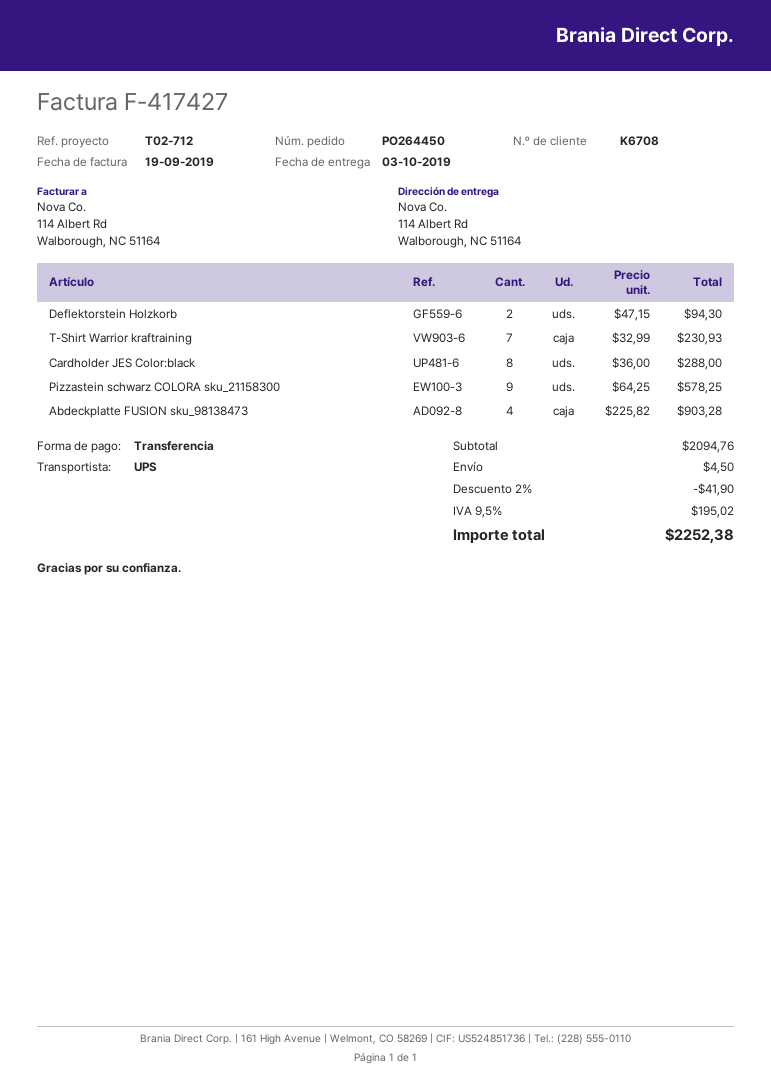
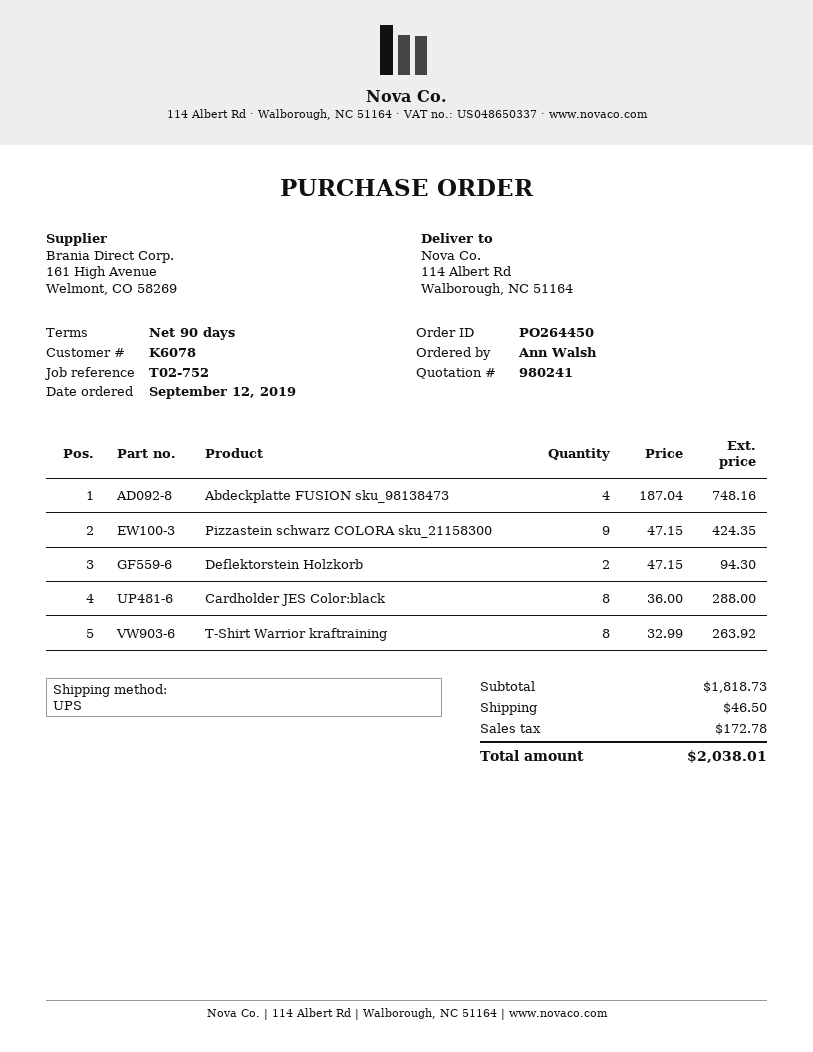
customer number: K6708 -> K6078
reference: T02-712 -> T02-752
T-Shirt Warrior kraftraining: 7 x 32.99 = 230.93 -> 8 x 32.99 = 263.92
Pizzastein schwarz COLORA sku_21158300: 9 x 64.25 = 578.25 -> 9 x 47.15 = 424.35
Abdeckplatte FUSION sku_98138473: 4 x 225.82 = 903.28 -> 4 x 187.04 = 748.16
subtotal: 2094.76 -> 1818.73
discount: 2% = 41.90 -> none
shipping: 4.50 -> 46.50
tax: 195.02 -> 172.78
total: 2252.38 -> 2038.01

